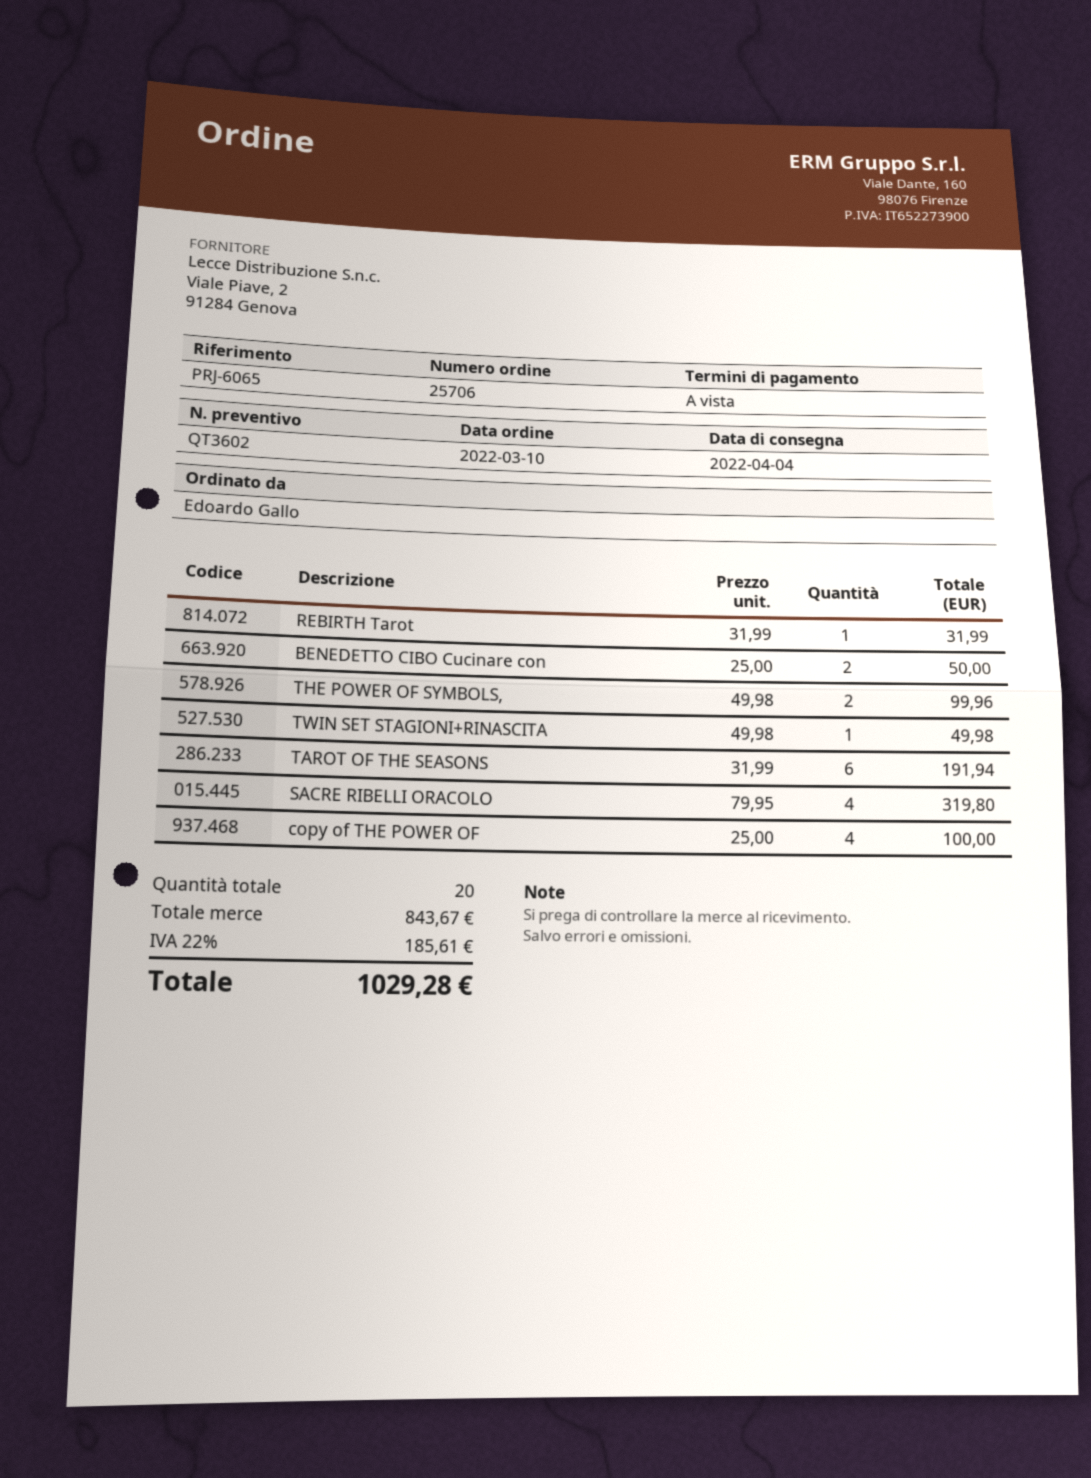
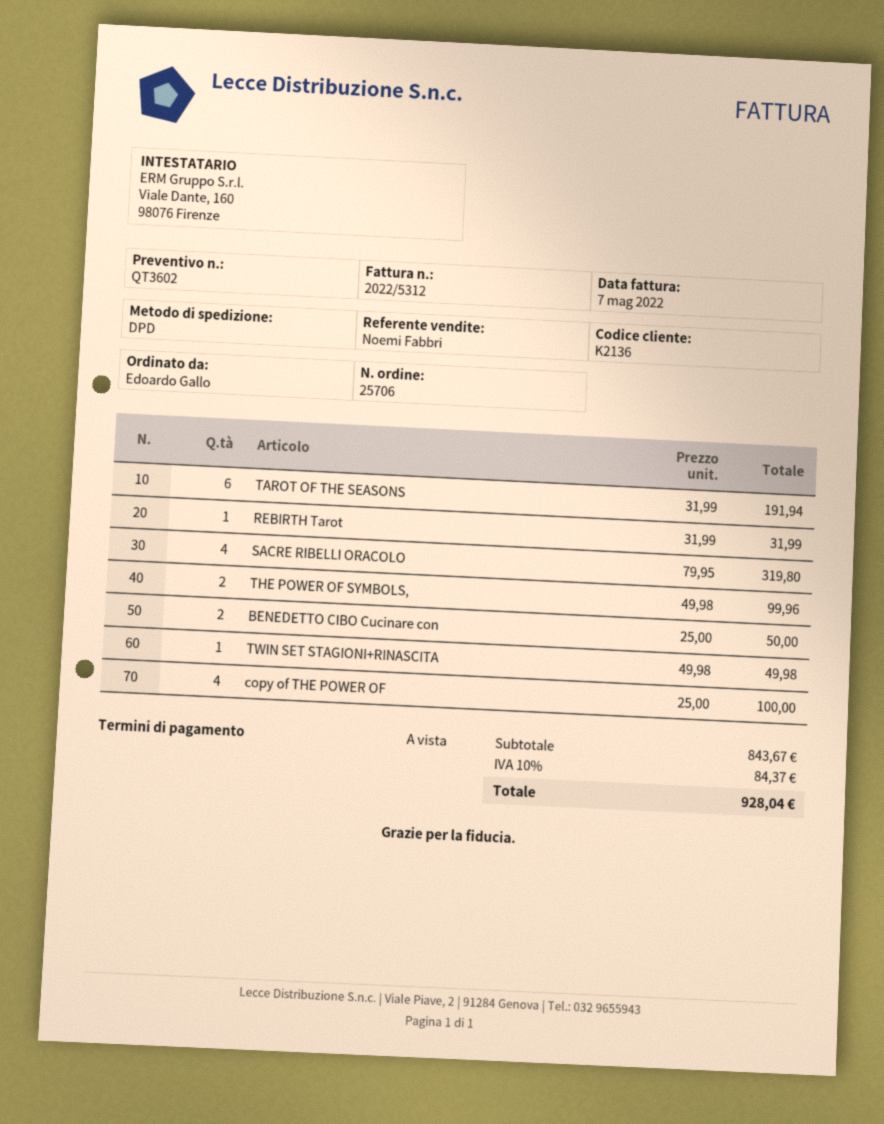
tax: 22% = 185.61 -> 10% = 84.37
total: 1029.28 -> 928.04

